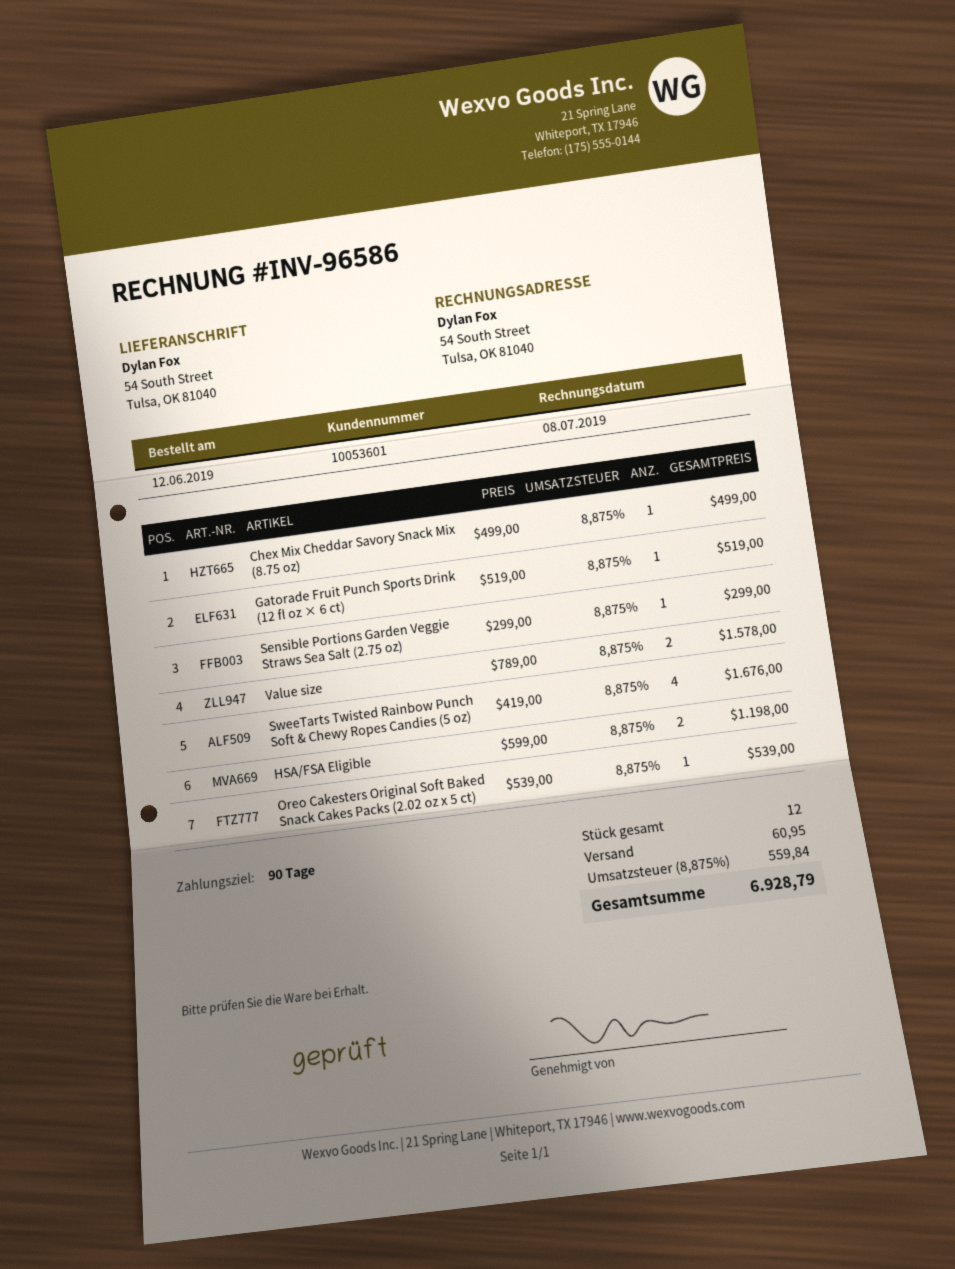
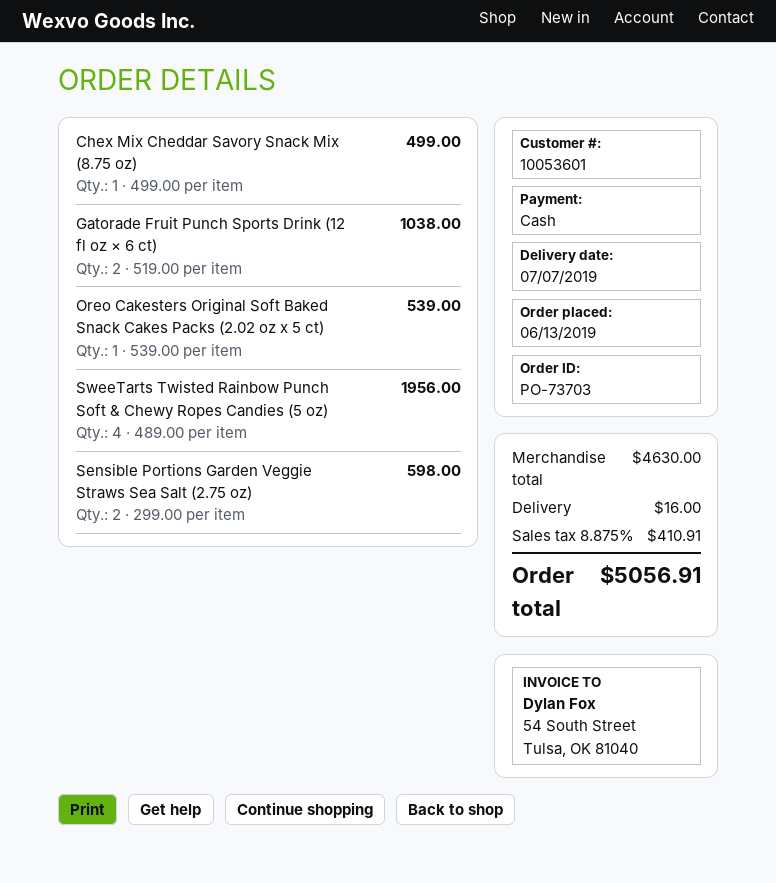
order date: 2019-06-12 -> 2019-06-13
Gatorade Fruit Punch Sports Drink (12 fl oz × 6 ct): 1 x 519.00 = 519.00 -> 2 x 519.00 = 1038.00
Sensible Portions Garden Veggie Straws Sea Salt (2.75 oz): 1 x 299.00 = 299.00 -> 2 x 299.00 = 598.00
Value size: 2 x 789.00 = 1578.00 -> none
SweeTarts Twisted Rainbow Punch Soft & Chewy Ropes Candies (5 oz): 4 x 419.00 = 1676.00 -> 4 x 489.00 = 1956.00
HSA/FSA Eligible: 2 x 599.00 = 1198.00 -> none
shipping: 60.95 -> 16.00
tax: 8.875% = 559.84 -> 8.875% = 410.91
total: 6928.79 -> 5056.91

